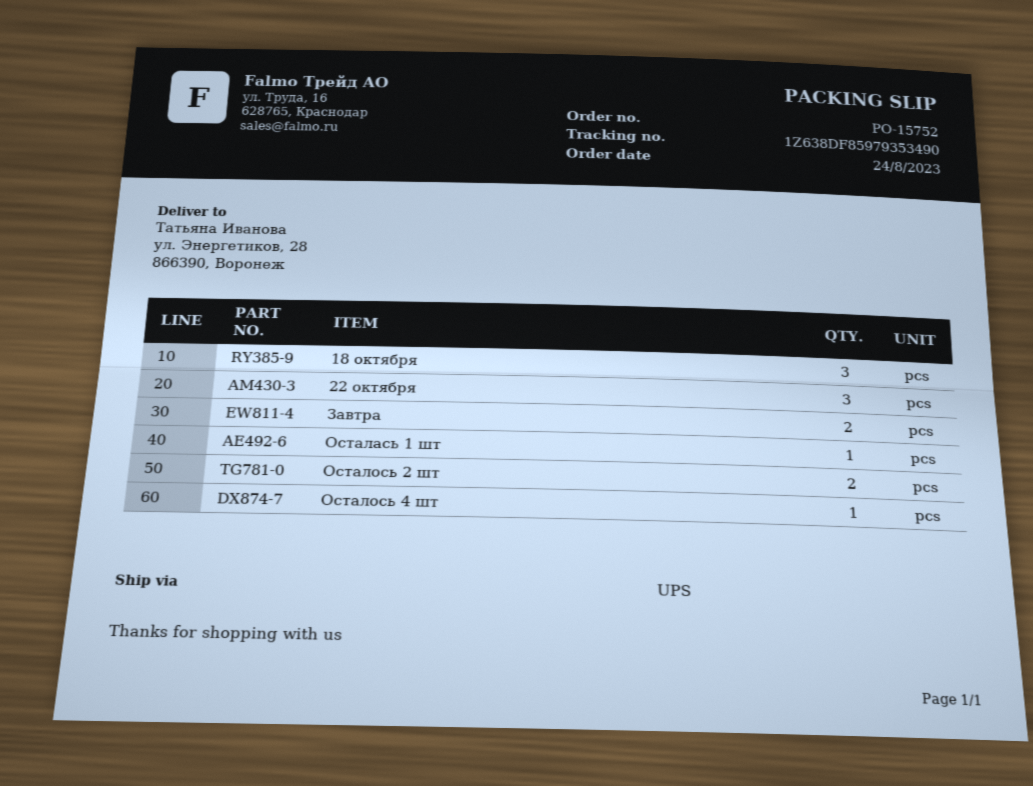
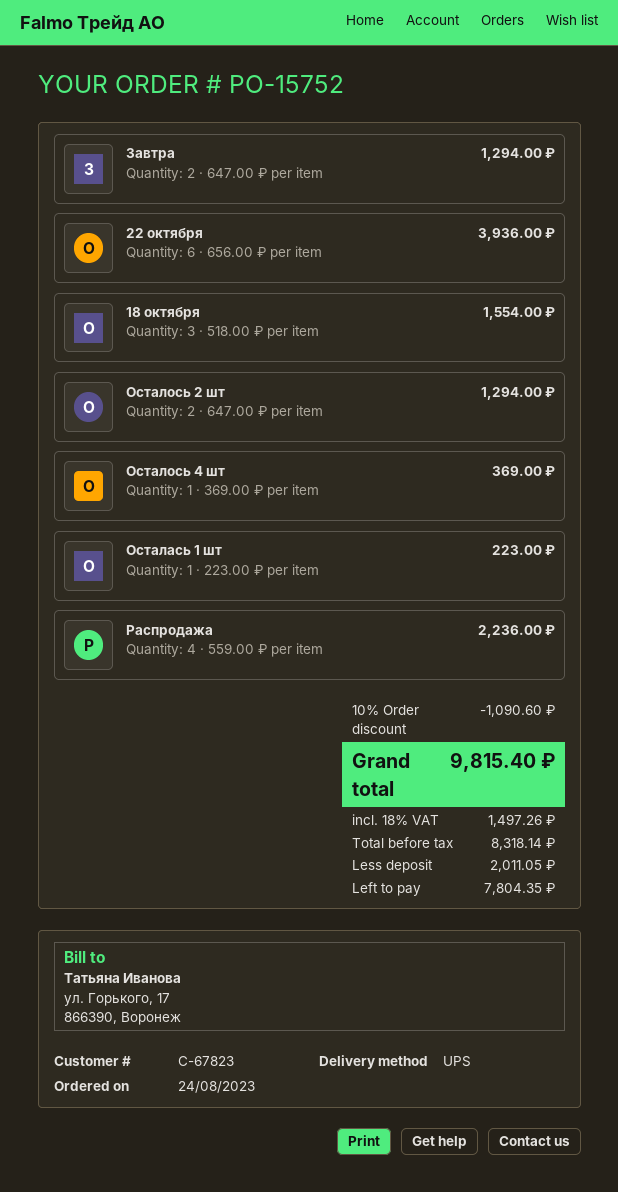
22 октября: 3 -> 6
Распродажа: none -> 4

